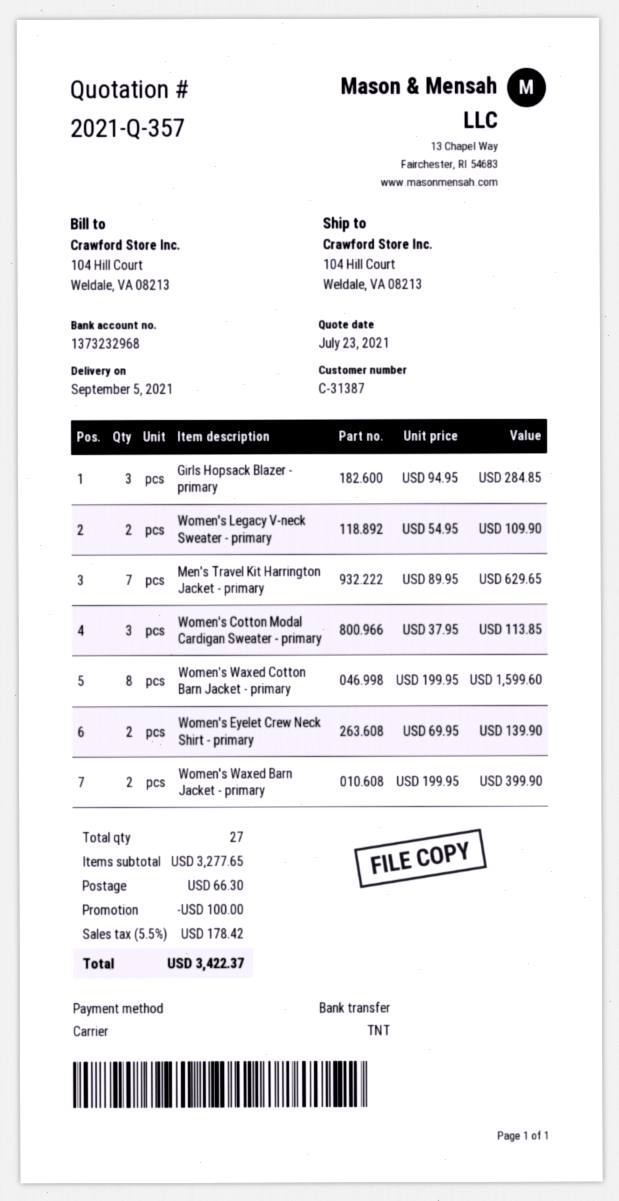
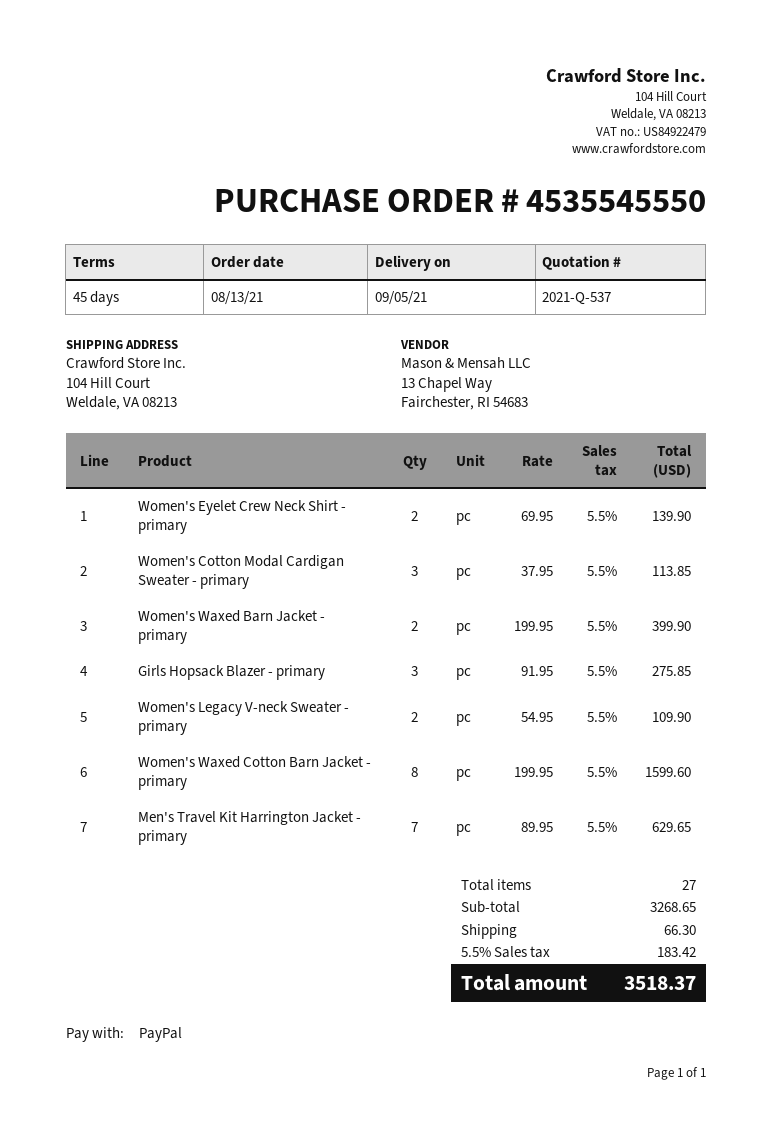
quote number: 2021-Q-357 -> 2021-Q-537
payment method: bank transfer -> PayPal
Girls Hopsack Blazer - primary: 3 x 94.95 = 284.85 -> 3 x 91.95 = 275.85
subtotal: 3277.65 -> 3268.65
discount: 100.00 -> none
tax: 5.5% = 178.42 -> 5.5% = 183.42
total: 3422.37 -> 3518.37

